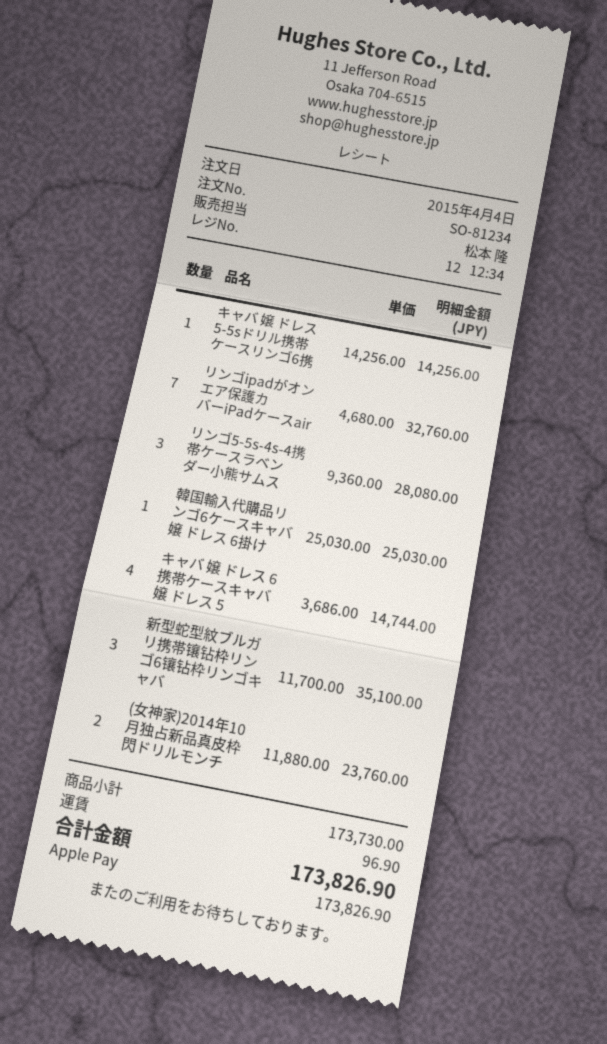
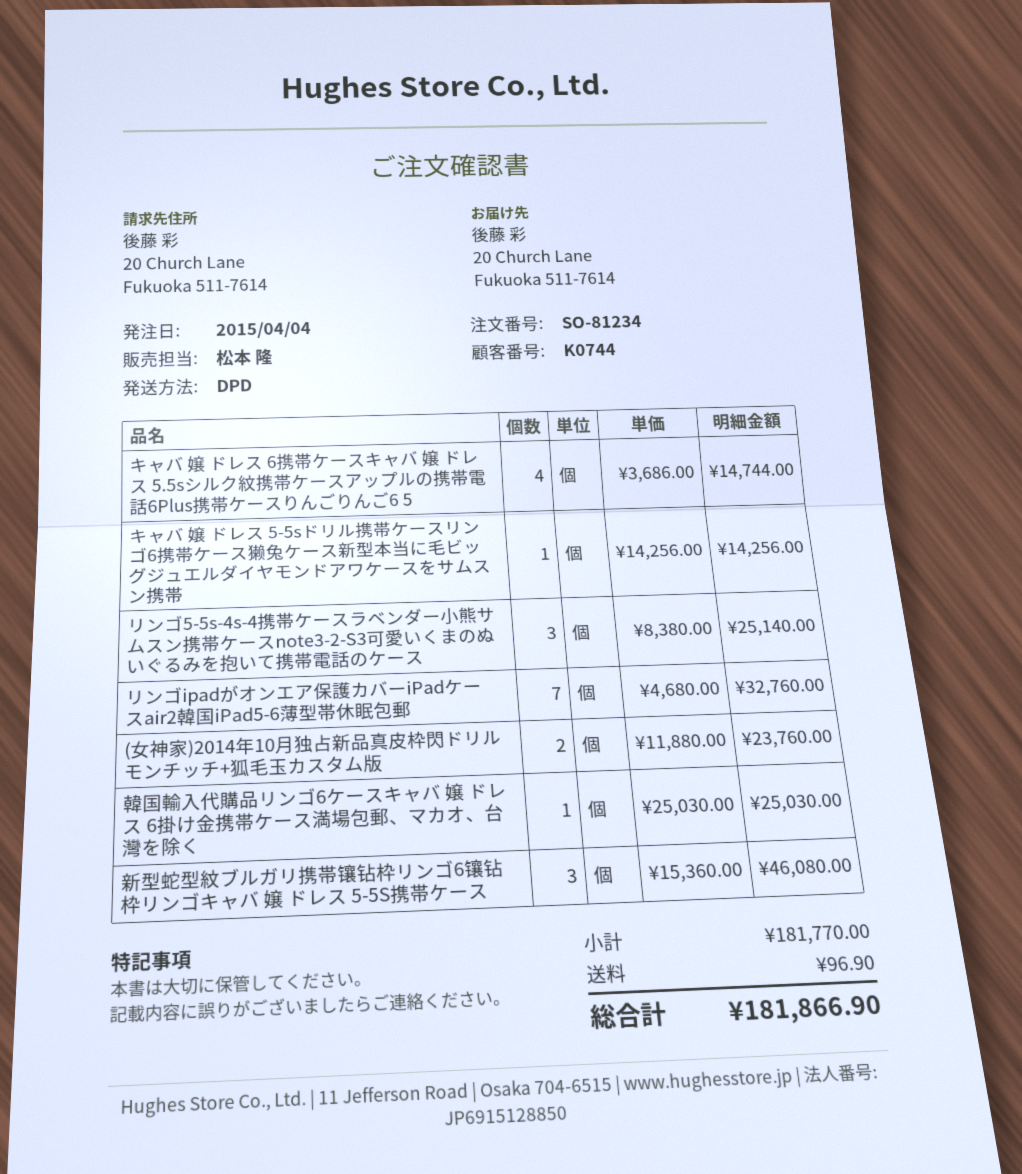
リンゴ5-5s-4s-4携帯ケースラベンダー小熊サムス: 3 x 9360.00 = 28080.00 -> 3 x 8380.00 = 25140.00
新型蛇型紋ブルガリ携帯镶钻枠リンゴ6镶钻枠リンゴキャバ: 3 x 11700.00 = 35100.00 -> 3 x 15360.00 = 46080.00
subtotal: 173730.00 -> 181770.00
total: 173826.90 -> 181866.90

